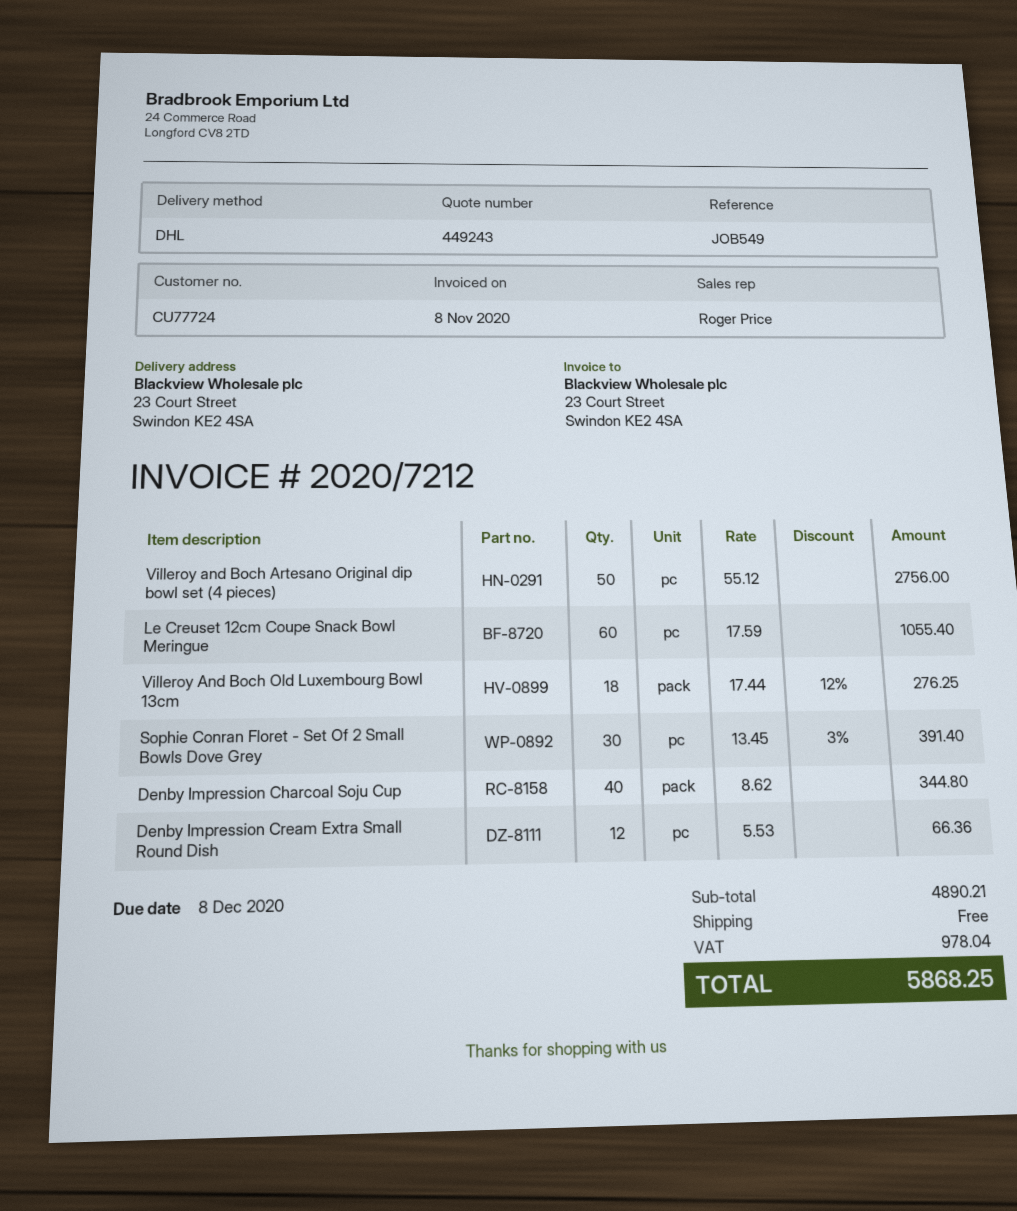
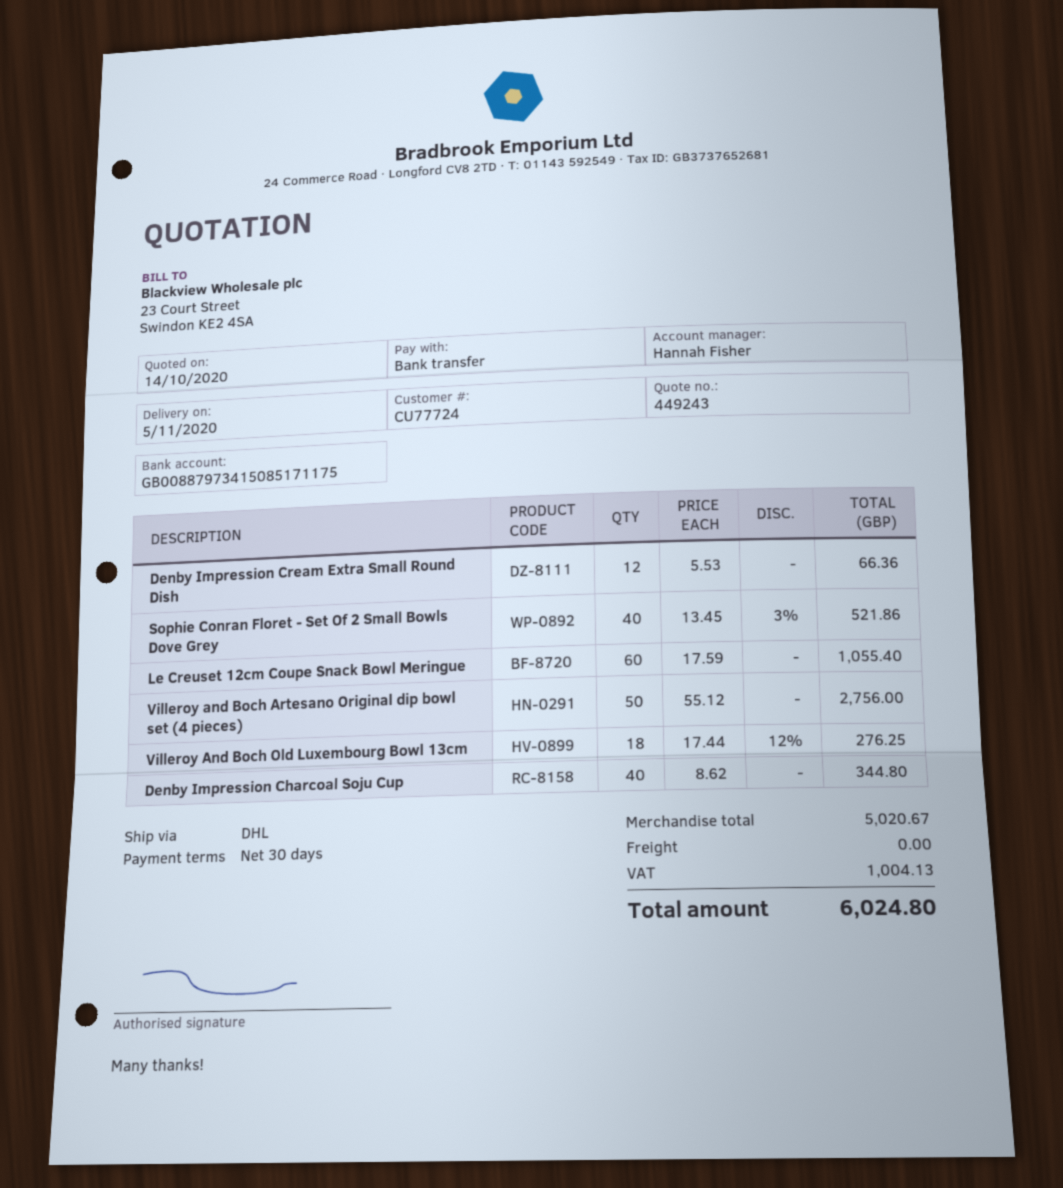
sales rep: Roger Price -> Hannah Fisher
Sophie Conran Floret - Set Of 2 Small Bowls Dove Grey: 30 x 13.45 - 3% = 391.40 -> 40 x 13.45 - 3% = 521.86
subtotal: 4890.21 -> 5020.67
tax: 978.04 -> 1004.13
total: 5868.25 -> 6024.80

